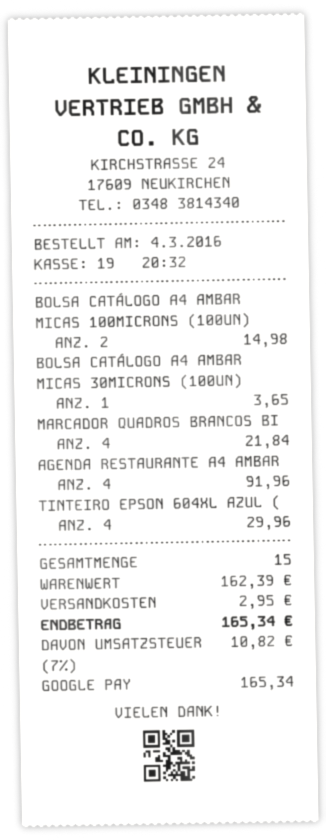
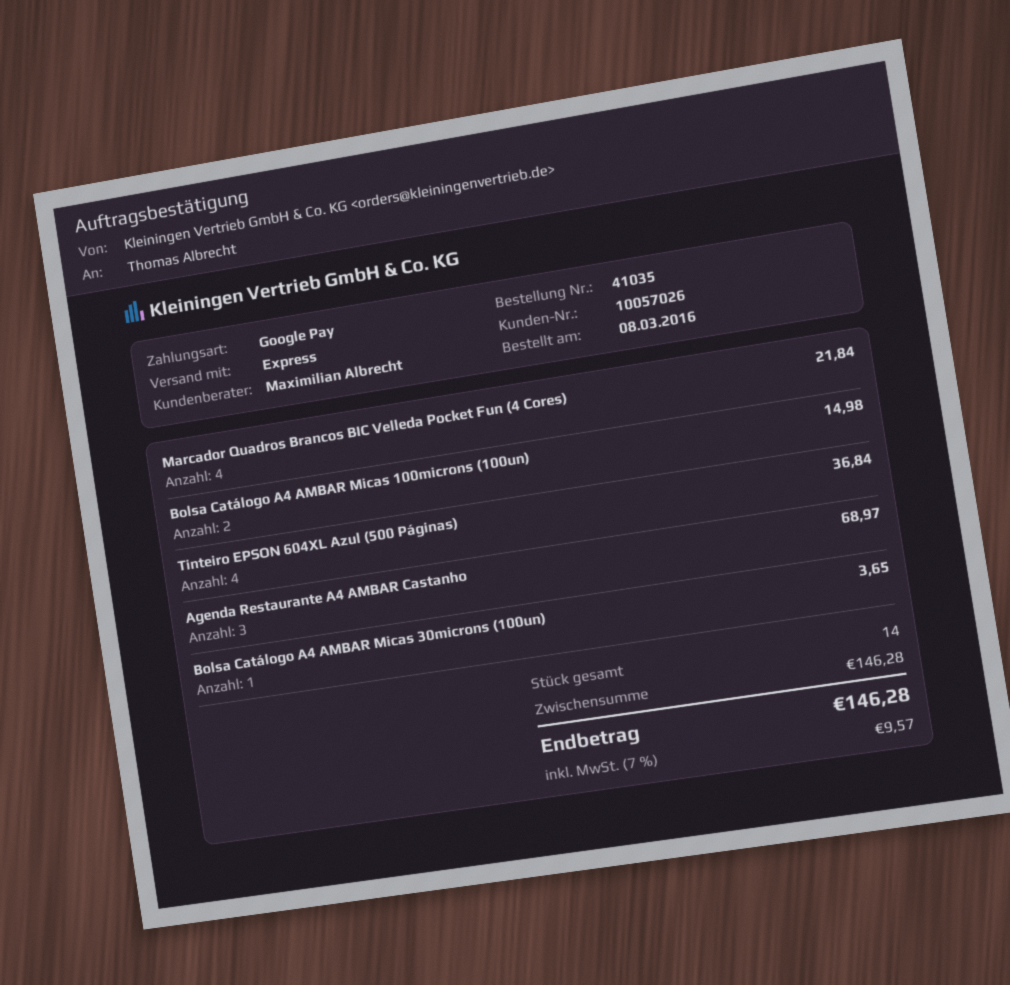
order date: 2016-03-04 -> 2016-03-08
AGENDA RESTAURANTE A4 AMBAR: 4 for 91.96 -> 3 for 68.97
TINTEIRO EPSON 604XL AZUL (: 4 for 29.96 -> 4 for 36.84
total quantity: 15 -> 14
subtotal: 162.39 -> 146.28
shipping: 2.95 -> none
tax: 7% = 10.82 -> 7% = 9.57
total: 165.34 -> 146.28

